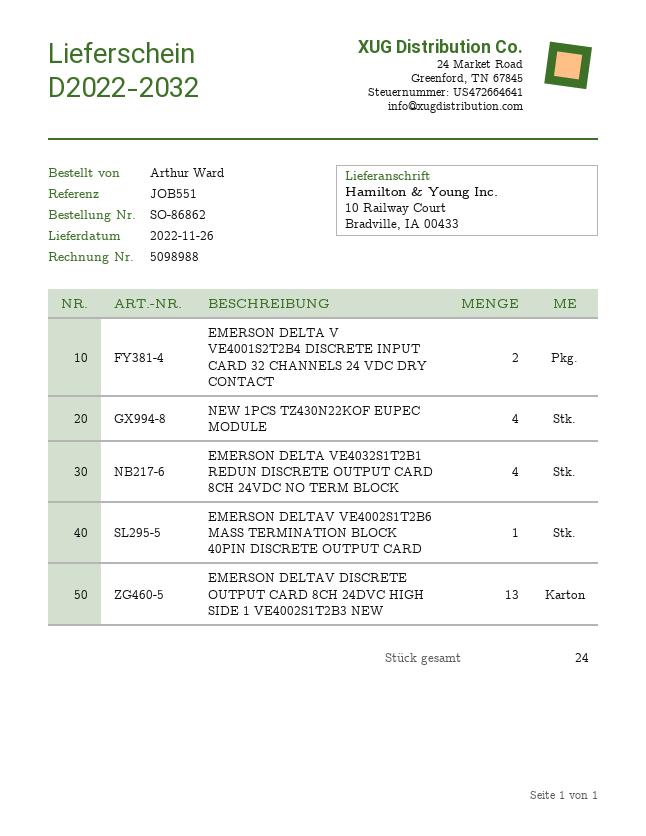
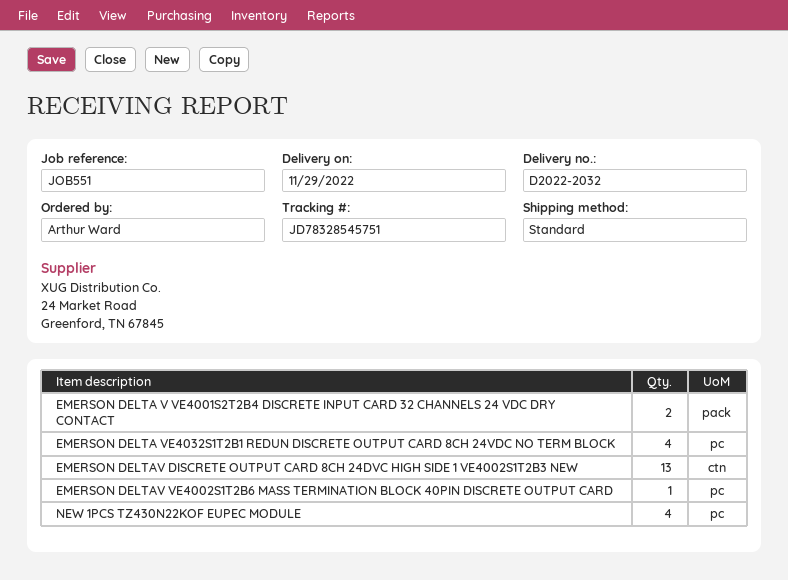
delivery date: 2022-11-26 -> 2022-11-29

